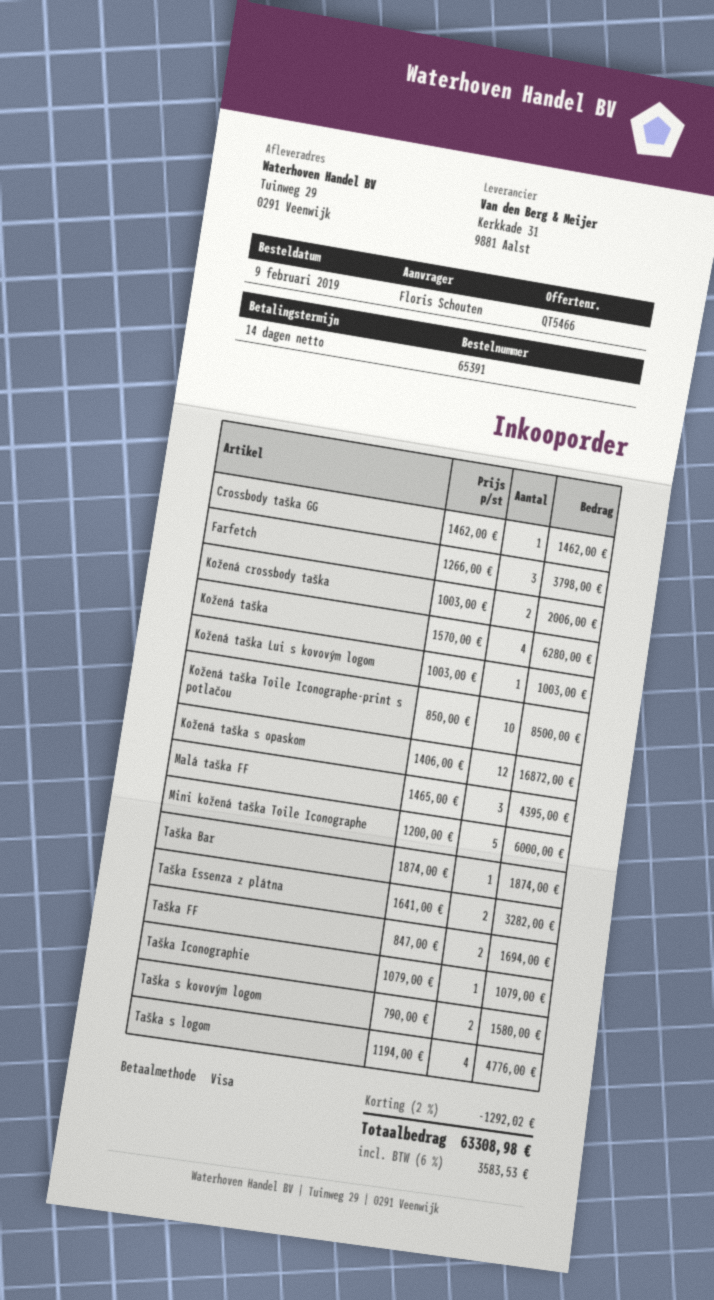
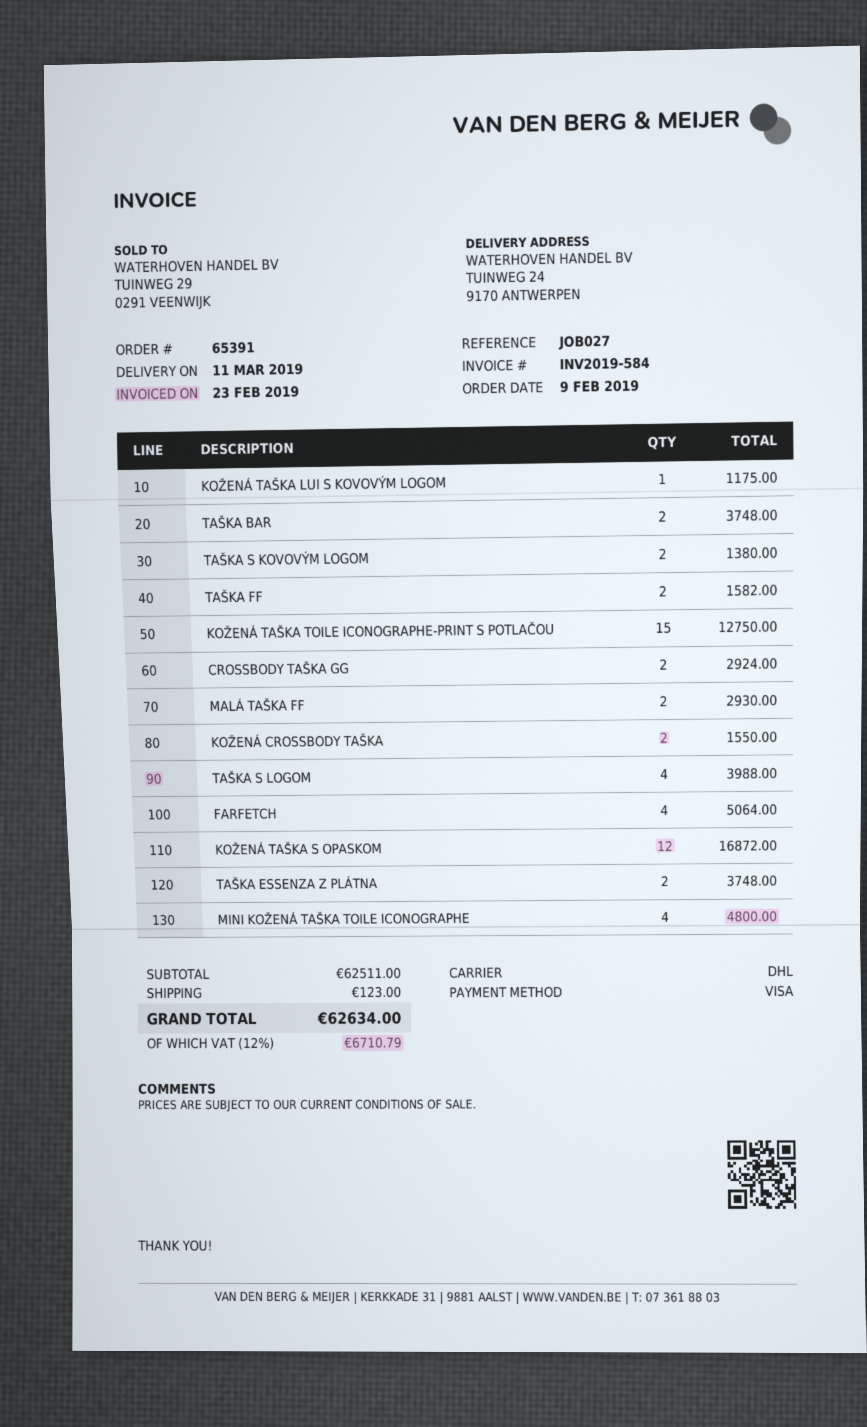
ship to: Tuinweg 29, 0291 Veenwijk -> TUINWEG 24, 9170 ANTWERPEN
Crossbody taška GG: 1 for 1462.00 -> 2 for 2924.00
Farfetch: 3 for 3798.00 -> 4 for 5064.00
Kožená crossbody taška: 2 for 2006.00 -> 2 for 1550.00
Kožená taška: 4 for 6280.00 -> none
Kožená taška Lui s kovovým logom: 1 for 1003.00 -> 1 for 1175.00
Kožená taška Toile Iconographe-print s potlačou: 10 for 8500.00 -> 15 for 12750.00
Malá taška FF: 3 for 4395.00 -> 2 for 2930.00
Mini kožená taška Toile Iconographe: 5 for 6000.00 -> 4 for 4800.00
Taška Bar: 1 for 1874.00 -> 2 for 3748.00
Taška Essenza z plátna: 2 for 3282.00 -> 2 for 3748.00
Taška FF: 2 for 1694.00 -> 2 for 1582.00
Taška Iconographie: 1 for 1079.00 -> none
Taška s kovovým logom: 2 for 1580.00 -> 2 for 1380.00
Taška s logom: 4 for 4776.00 -> 4 for 3988.00
discount: 2% = 1292.02 -> none
shipping: none -> 123.00
tax: 6% = 3583.53 -> 12% = 6710.79
total: 63308.98 -> 62634.00

